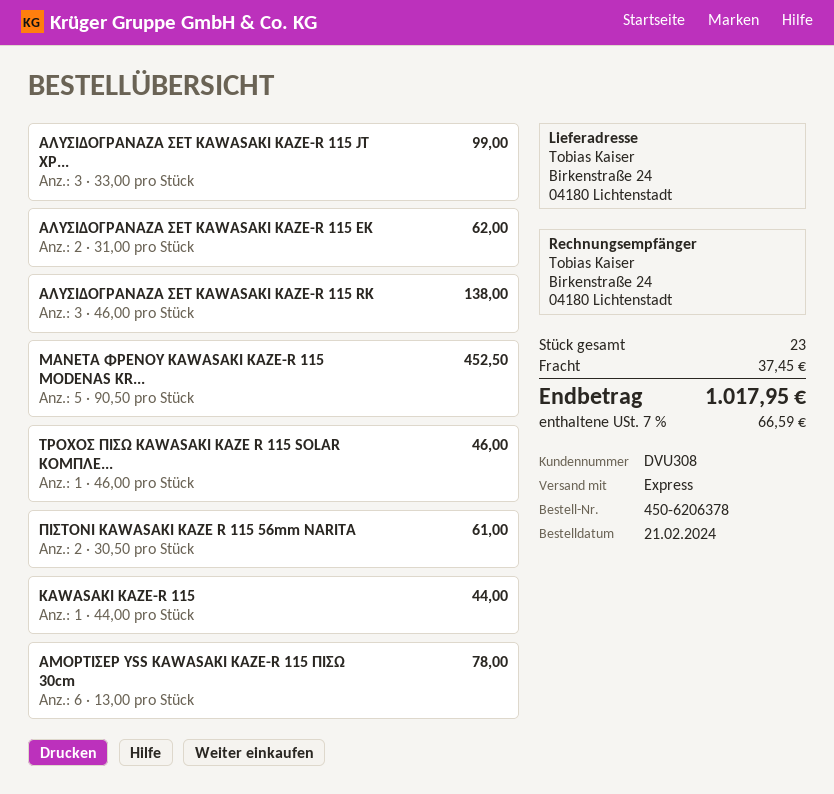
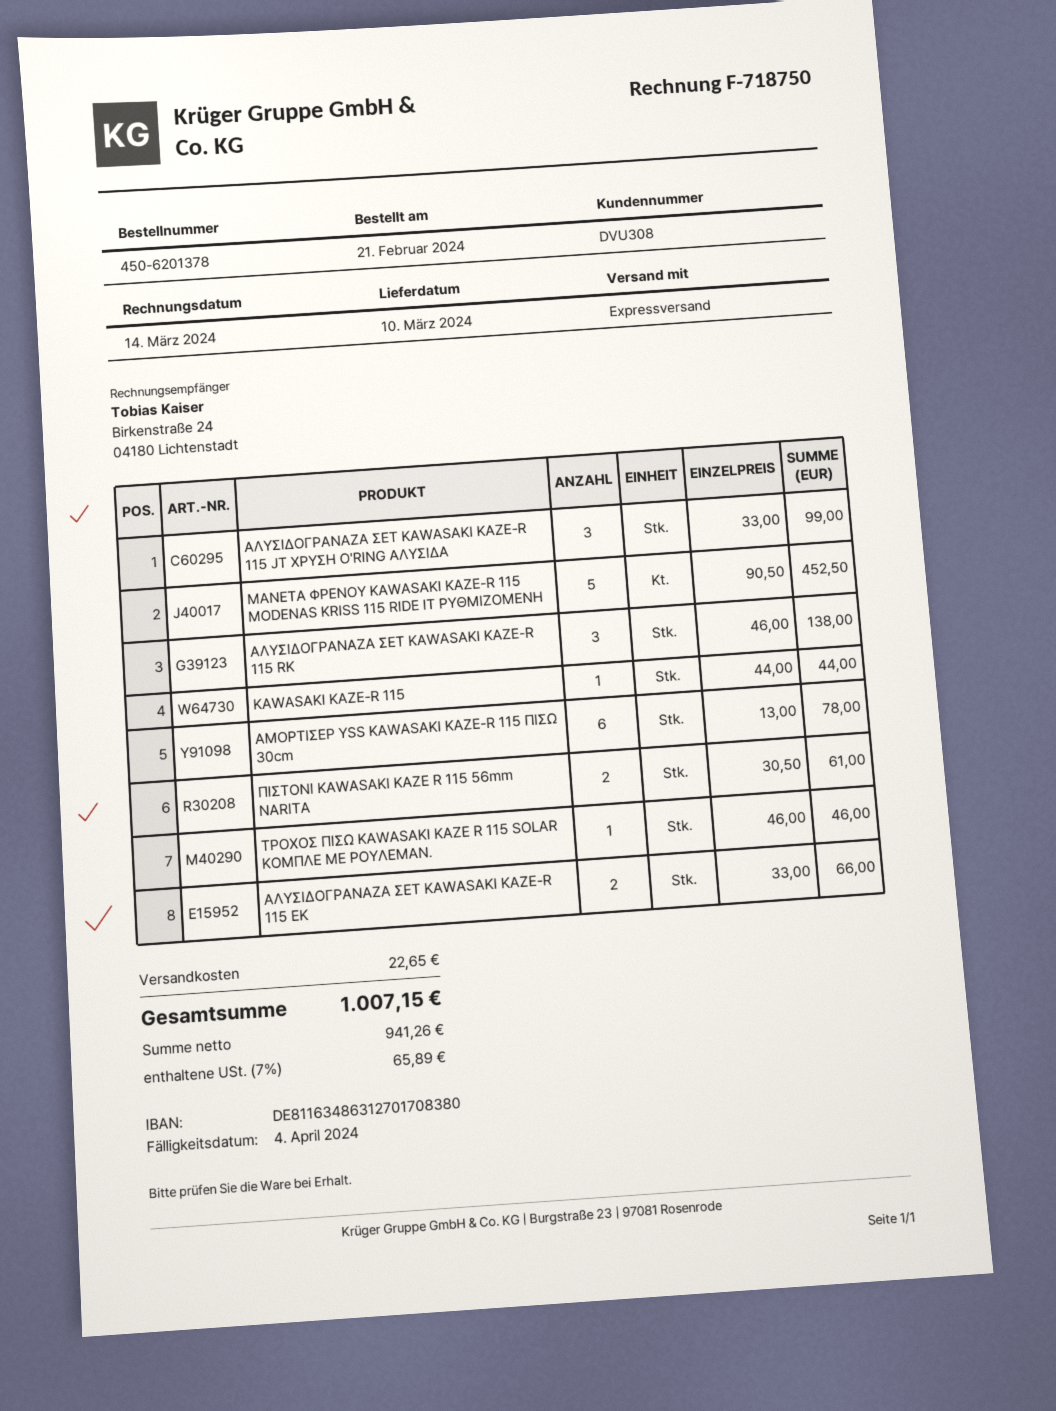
order number: 450-6206378 -> 450-6201378
ΑΛΥΣΙΔΟΓΡΑΝΑΖΑ ΣΕΤ KAWASAKI KAZE-R 115 EK: 2 x 31.00 = 62.00 -> 2 x 33.00 = 66.00
shipping: 37.45 -> 22.65
tax: 7% = 66.59 -> 7% = 65.89
total: 1017.95 -> 1007.15

